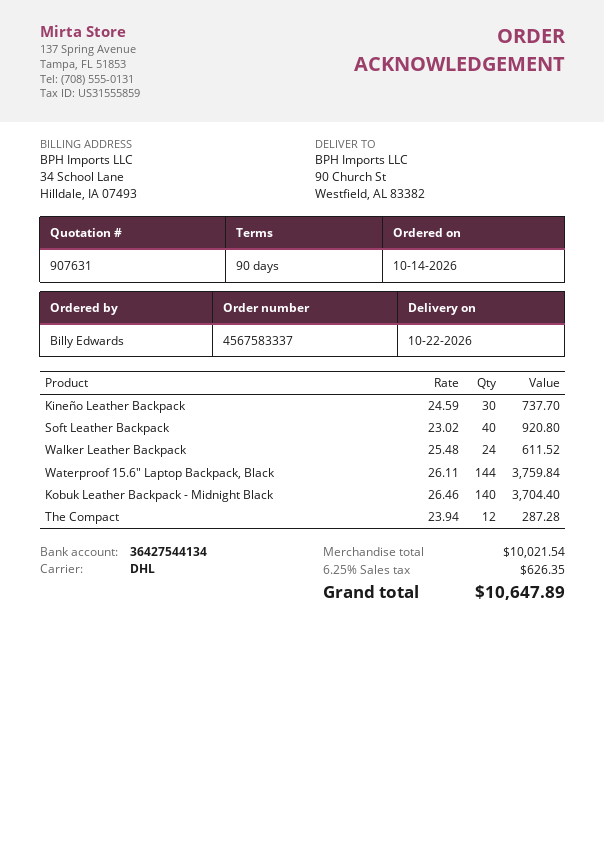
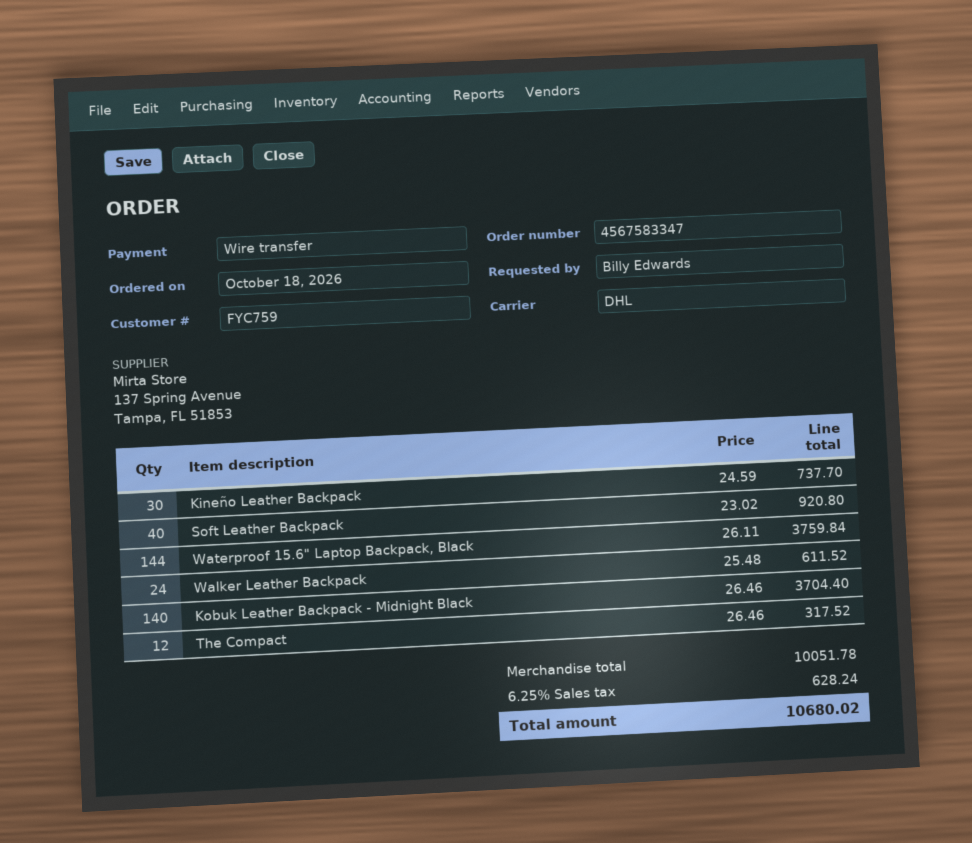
order number: 4567583337 -> 4567583347
order date: 2026-10-14 -> 2026-10-18
The Compact: 12 x 23.94 = 287.28 -> 12 x 26.46 = 317.52
subtotal: 10021.54 -> 10051.78
tax: 6.25% = 626.35 -> 6.25% = 628.24
total: 10647.89 -> 10680.02

